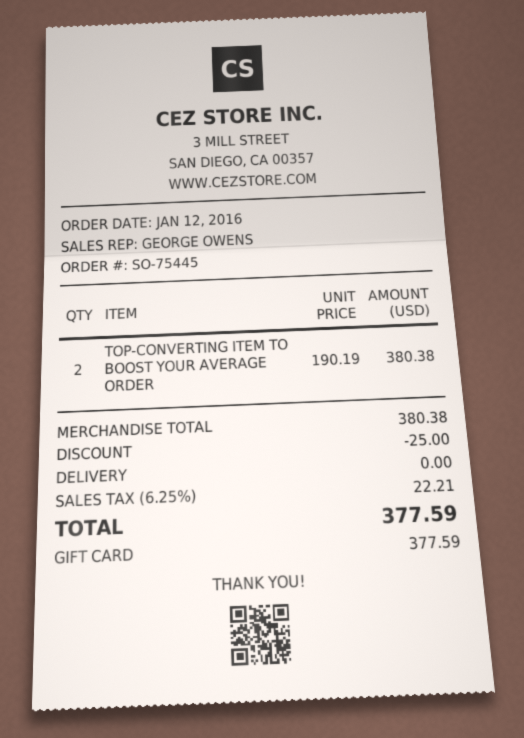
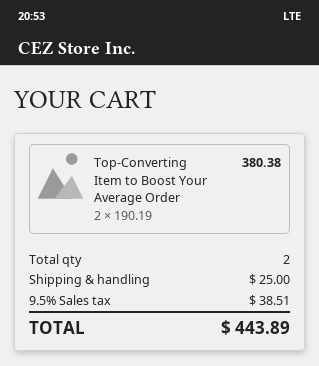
discount: 25.00 -> none
shipping: 0.00 -> 25.00
tax: 6.25% = 22.21 -> 9.5% = 38.51
total: 377.59 -> 443.89

